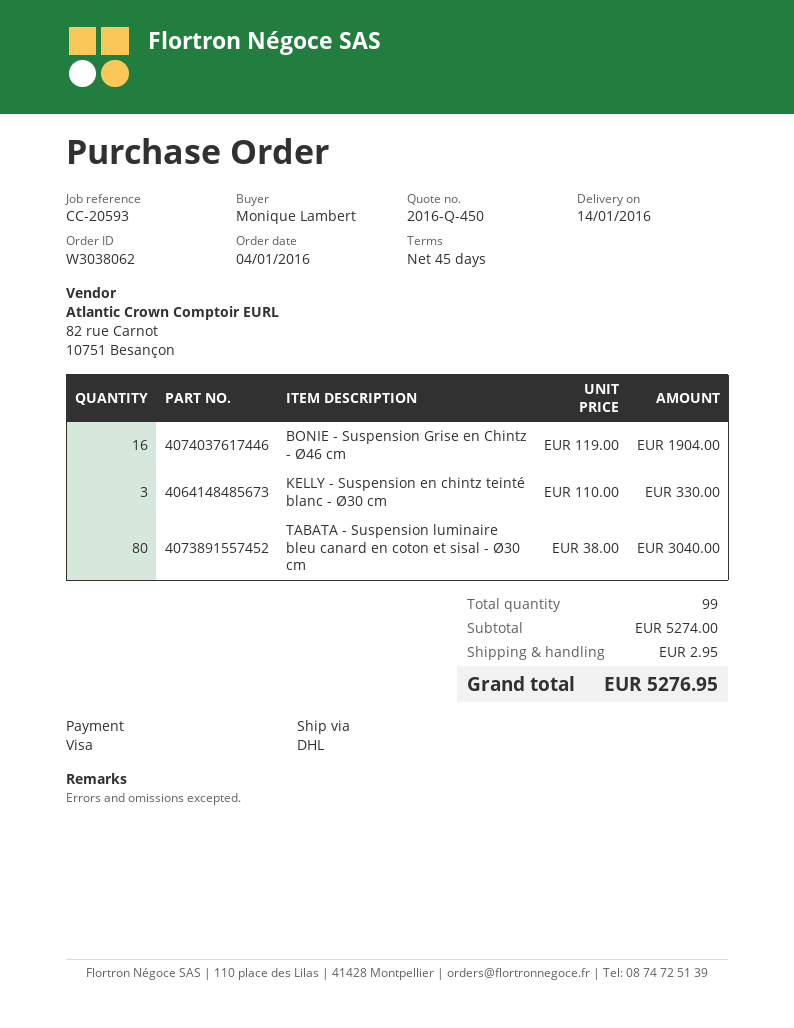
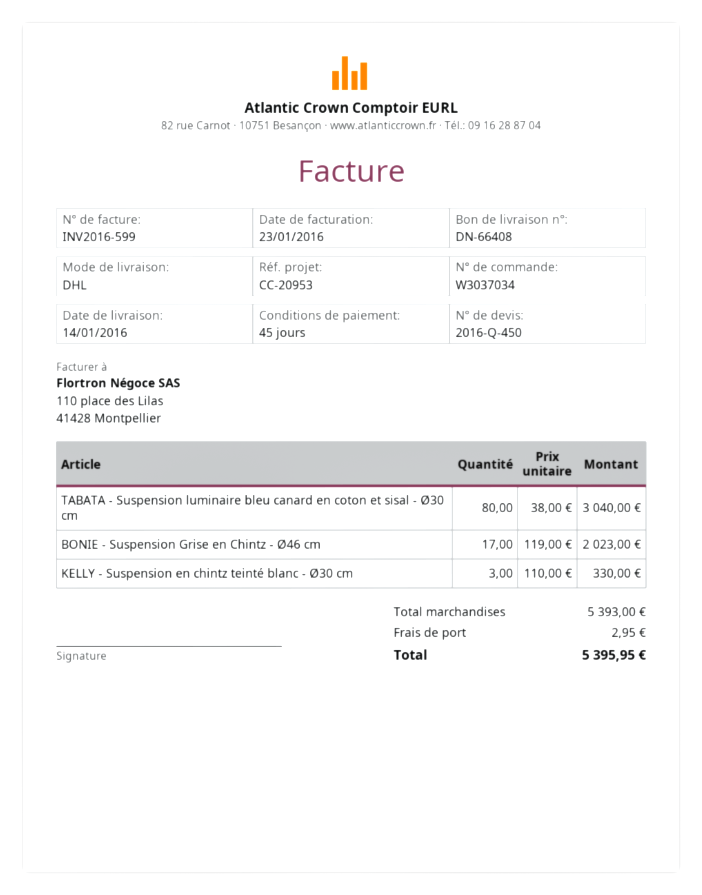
order number: W3038062 -> W3037034
reference: CC-20593 -> CC-20953
BONIE - Suspension Grise en Chintz - Ø46 cm: 16 x 119.00 = 1904.00 -> 17 x 119.00 = 2023.00
subtotal: 5274.00 -> 5393.00
total: 5276.95 -> 5395.95

